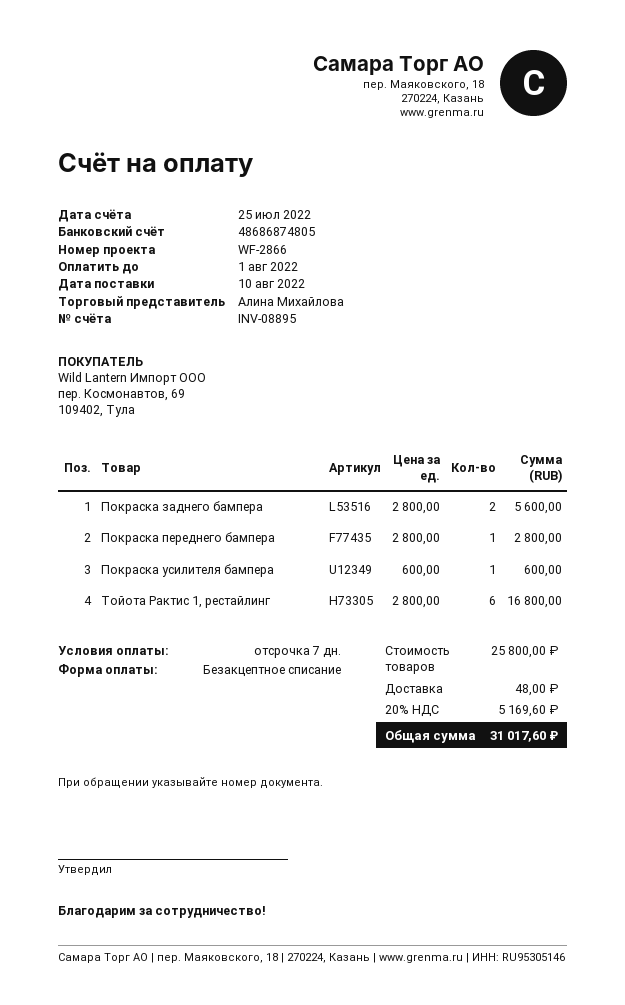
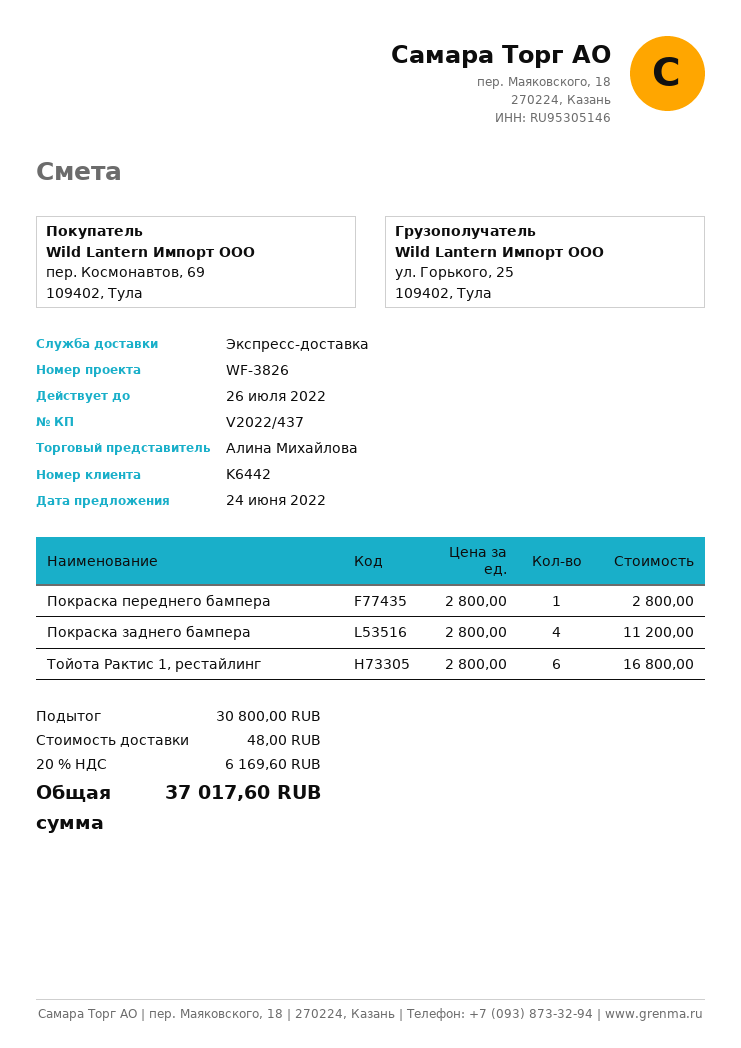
reference: WF-2866 -> WF-3826
Покраска заднего бампера: 2 x 2800.00 = 5600.00 -> 4 x 2800.00 = 11200.00
Покраска усилителя бампера: 1 x 600.00 = 600.00 -> none
subtotal: 25800.00 -> 30800.00
tax: 20% = 5169.60 -> 20% = 6169.60
total: 31017.60 -> 37017.60

